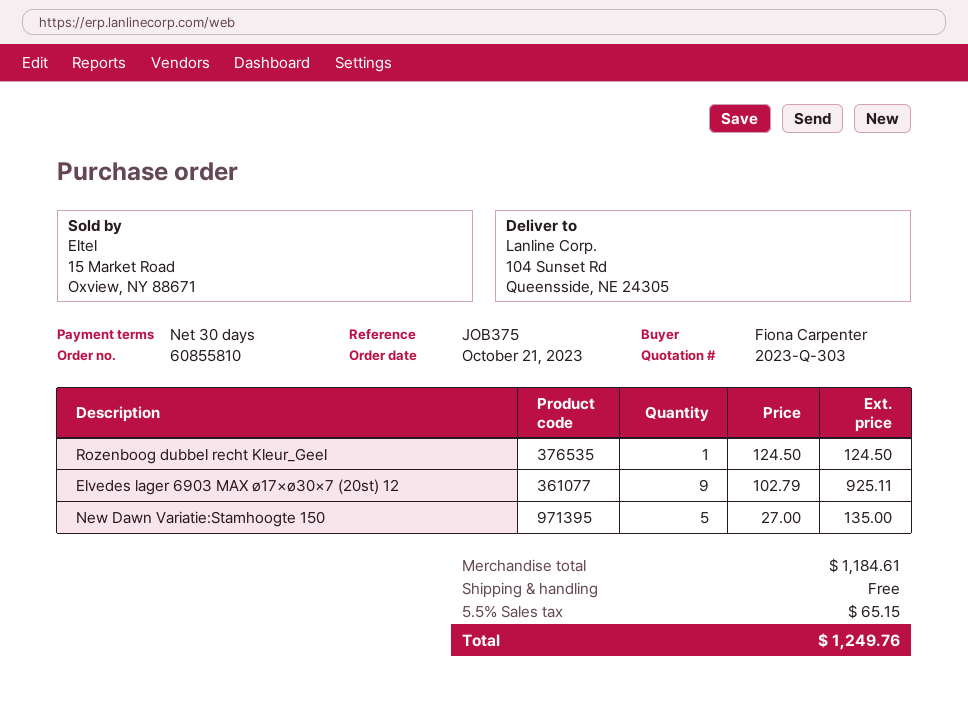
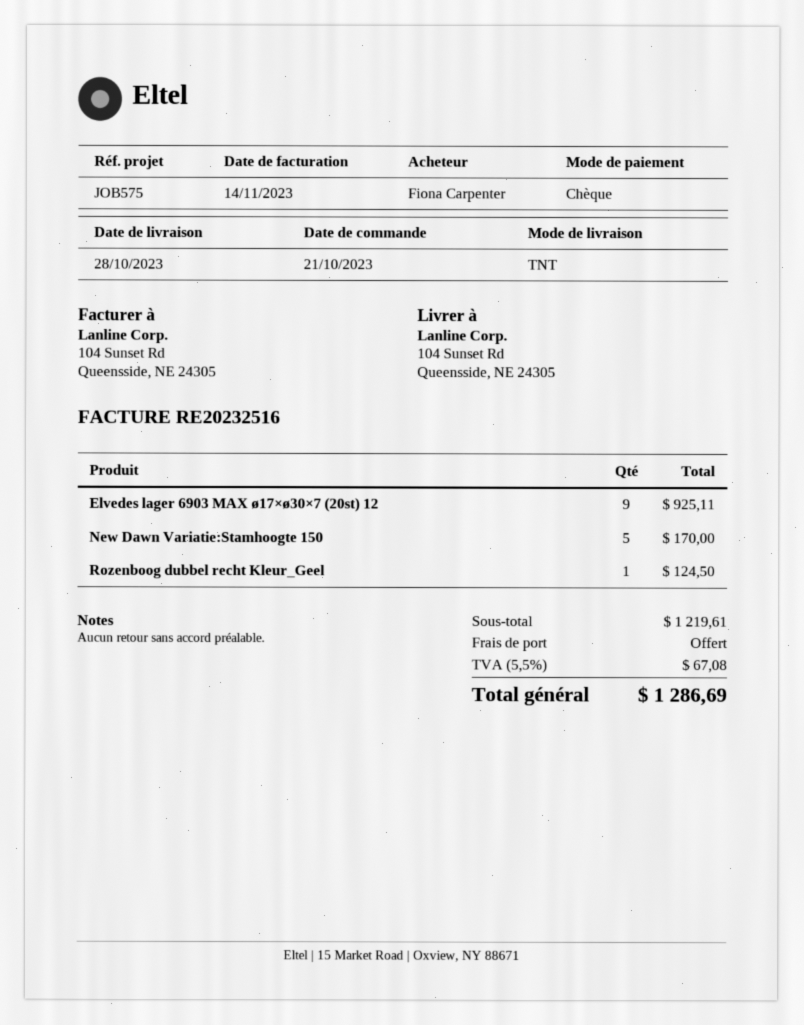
reference: JOB375 -> JOB575
New Dawn Variatie:Stamhoogte 150: 5 for 135.00 -> 5 for 170.00
subtotal: 1184.61 -> 1219.61
tax: 5.5% = 65.15 -> 5.5% = 67.08
total: 1249.76 -> 1286.69

